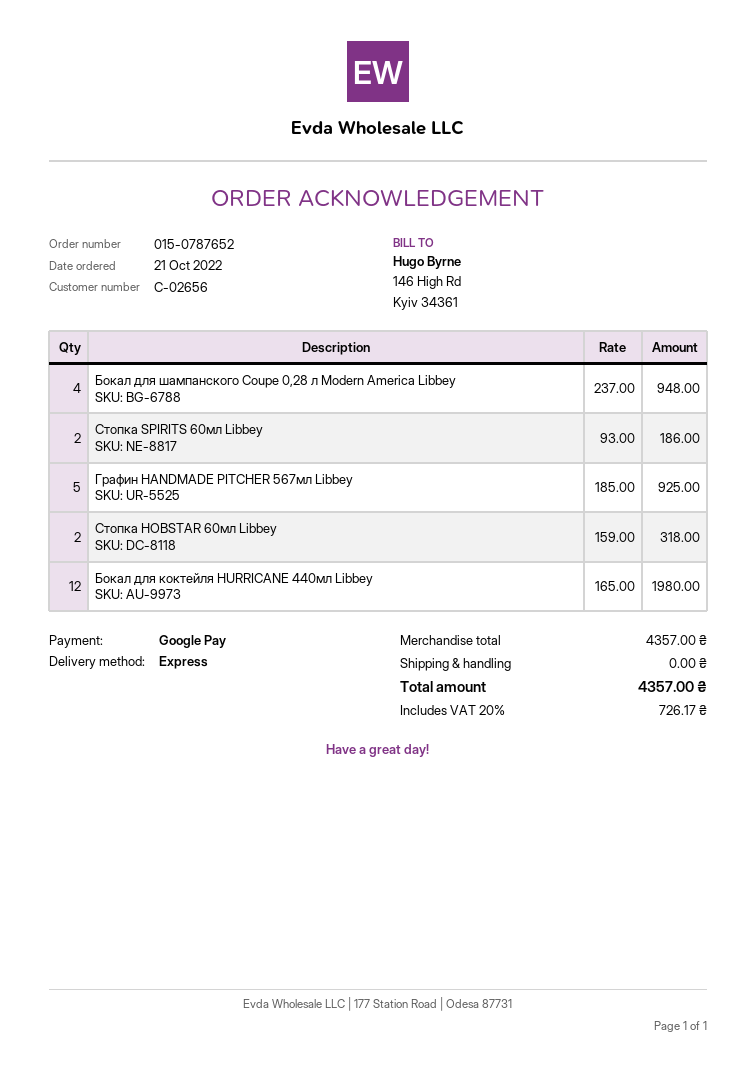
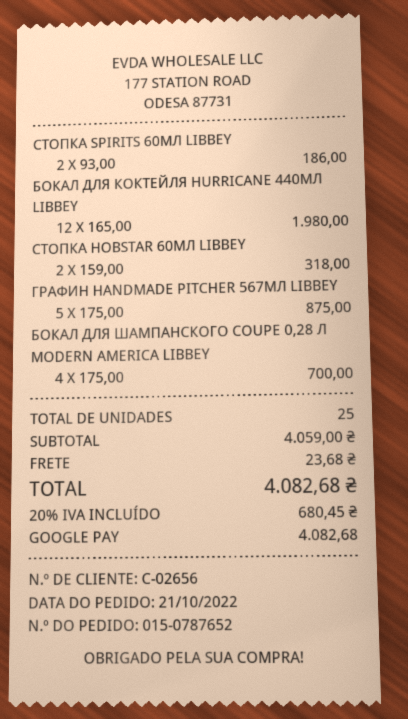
Бокал для шампанского Coupe 0,28 л Modern America Libbey: 4 x 237.00 = 948.00 -> 4 x 175.00 = 700.00
Графин HANDMADE PITCHER 567мл Libbey: 5 x 185.00 = 925.00 -> 5 x 175.00 = 875.00
subtotal: 4357.00 -> 4059.00
shipping: 0.00 -> 23.68
tax: 20% = 726.17 -> 20% = 680.45
total: 4357.00 -> 4082.68

